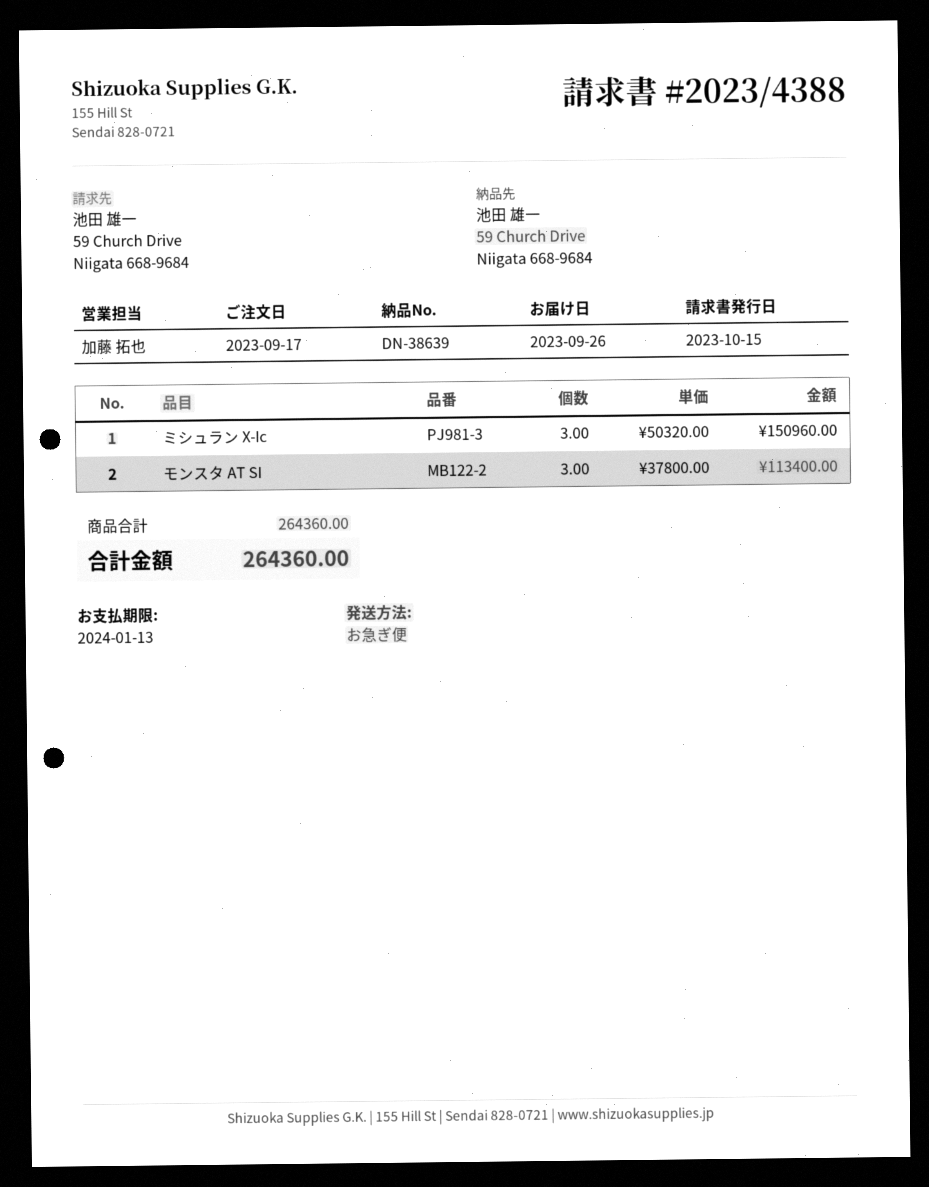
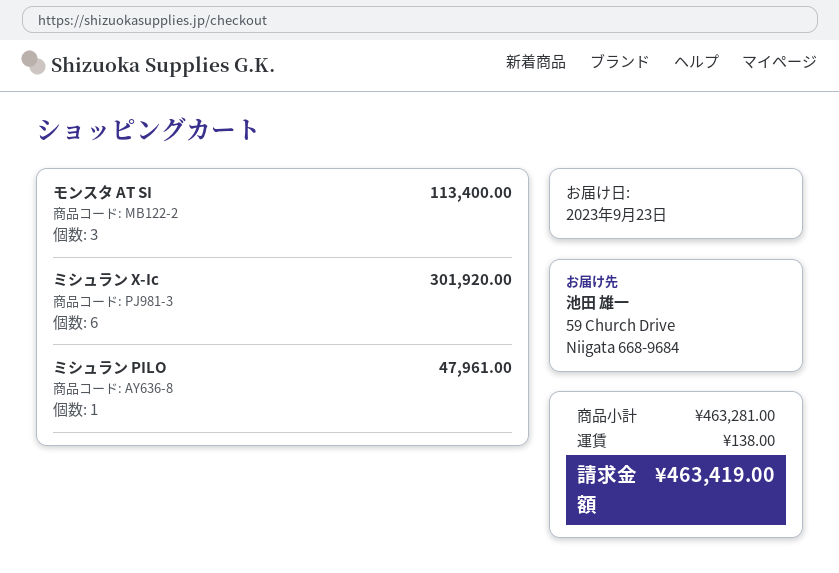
delivery date: 2023-09-26 -> 2023-09-23
ミシュラン X-Ic: 3 for 150960.00 -> 6 for 301920.00
ミシュラン PILO: none -> 1 for 47961.00
subtotal: 264360.00 -> 463281.00
shipping: none -> 138.00
total: 264360.00 -> 463419.00

